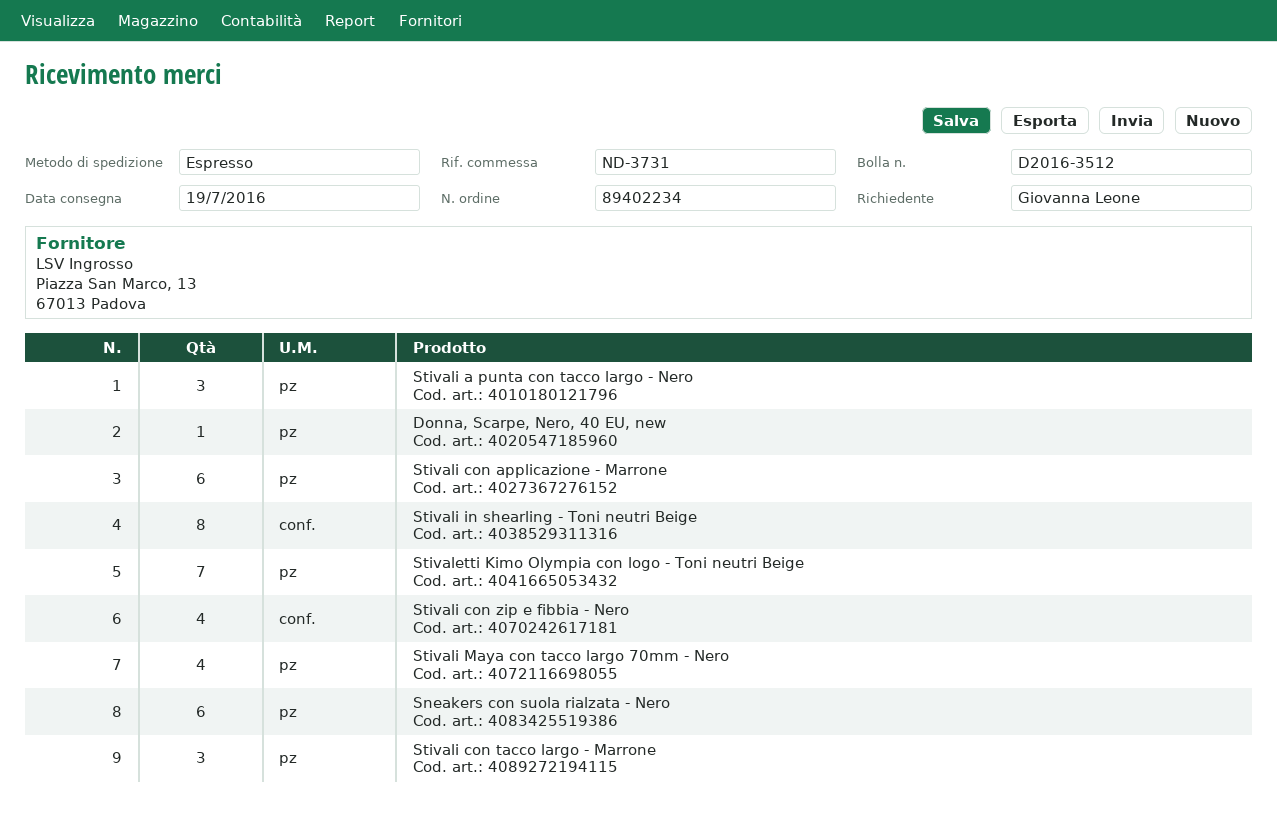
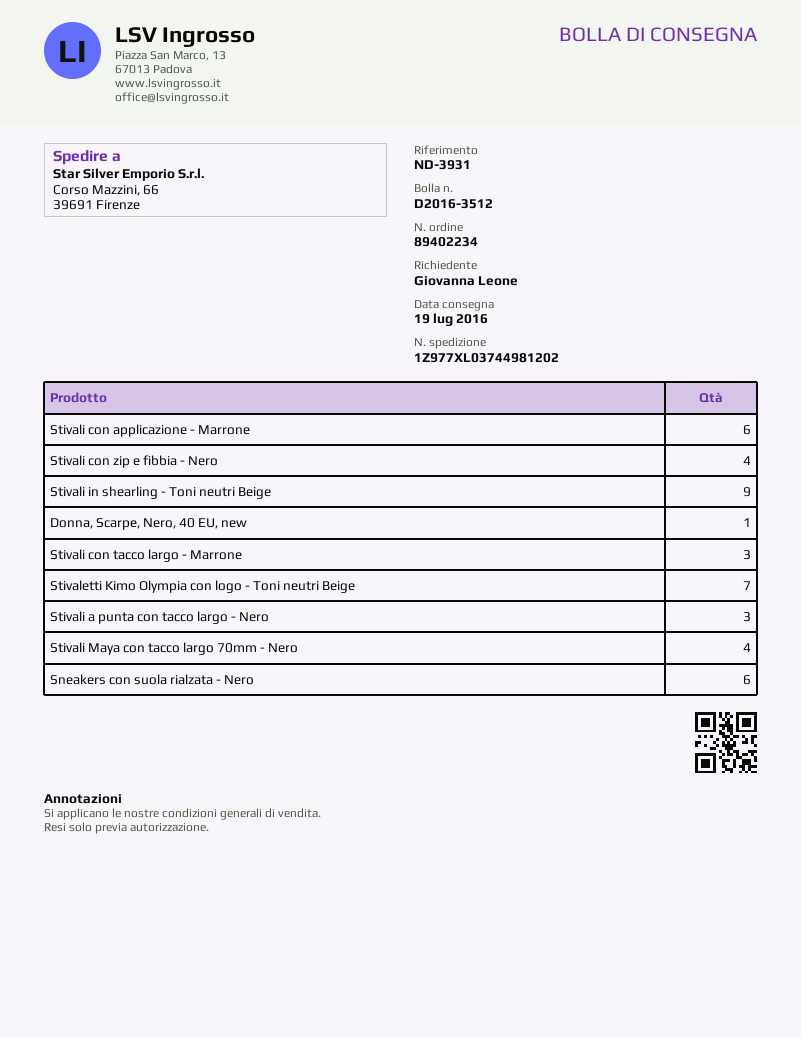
reference: ND-3731 -> ND-3931
Stivali in shearling - Toni neutri Beige: 8 -> 9

